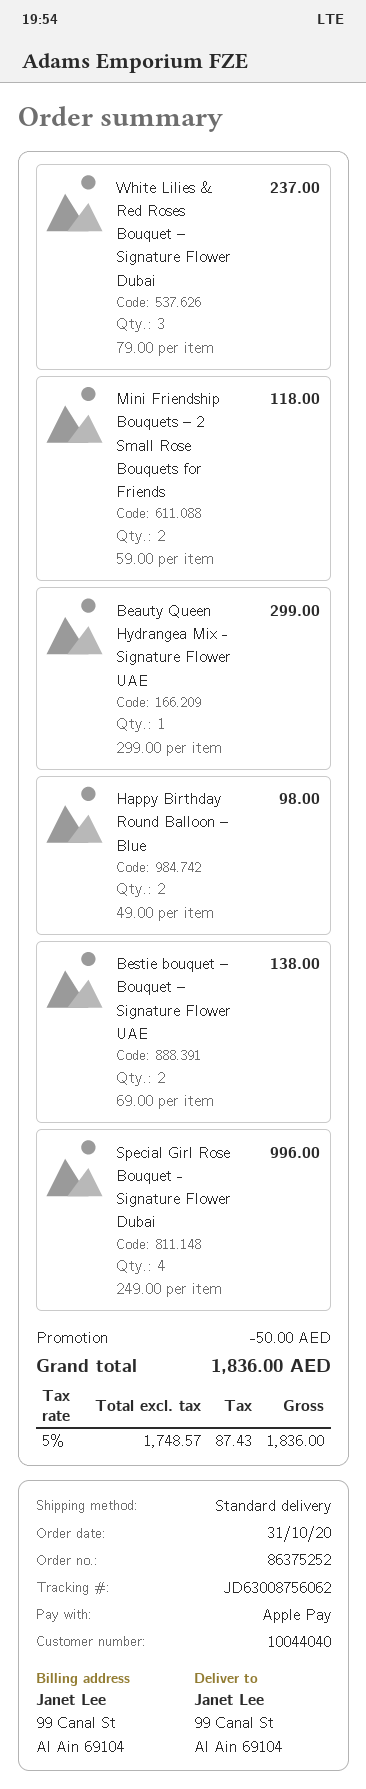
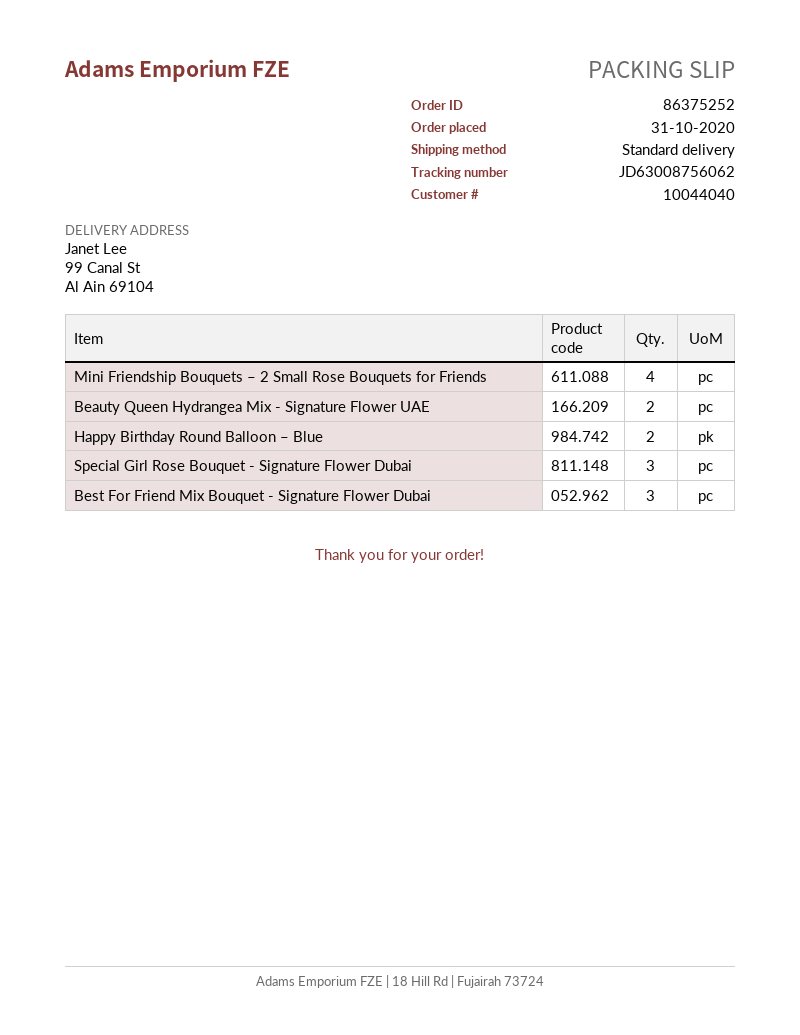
White Lilies & Red Roses Bouquet – Signature Flower Dubai: 3 -> none
Mini Friendship Bouquets – 2 Small Rose Bouquets for Friends: 2 -> 4
Beauty Queen Hydrangea Mix - Signature Flower UAE: 1 -> 2
Bestie bouquet – Bouquet – Signature Flower UAE: 2 -> none
Special Girl Rose Bouquet - Signature Flower Dubai: 4 -> 3
Best For Friend Mix Bouquet - Signature Flower Dubai: none -> 3

